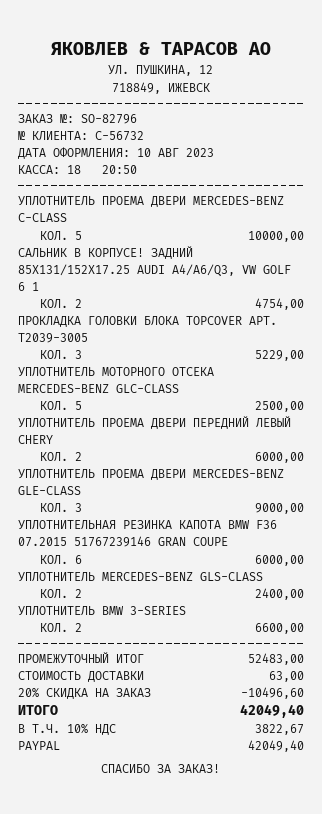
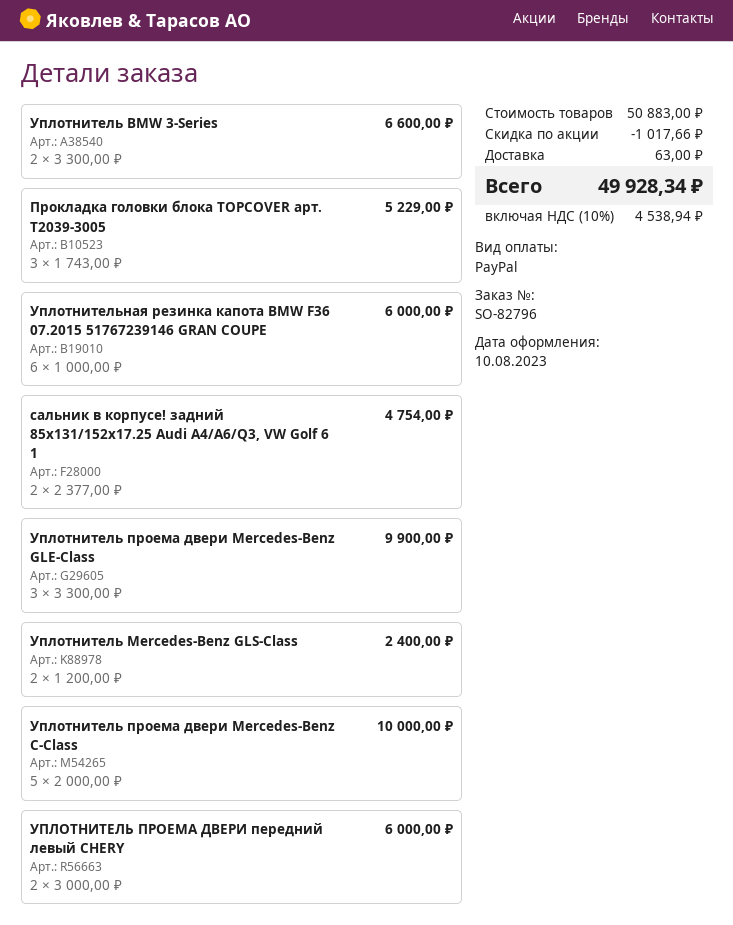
УПЛОТНИТЕЛЬ МОТОРНОГО ОТСЕКА MERCEDES-BENZ GLC-CLASS: 5 for 2500.00 -> none
УПЛОТНИТЕЛЬ ПРОЕМА ДВЕРИ MERCEDES-BENZ GLE-CLASS: 3 for 9000.00 -> 3 for 9900.00
subtotal: 52483.00 -> 50883.00
discount: 10496.60 -> 1017.66
tax: 10% = 3822.67 -> 10% = 4538.94
total: 42049.40 -> 49928.34

